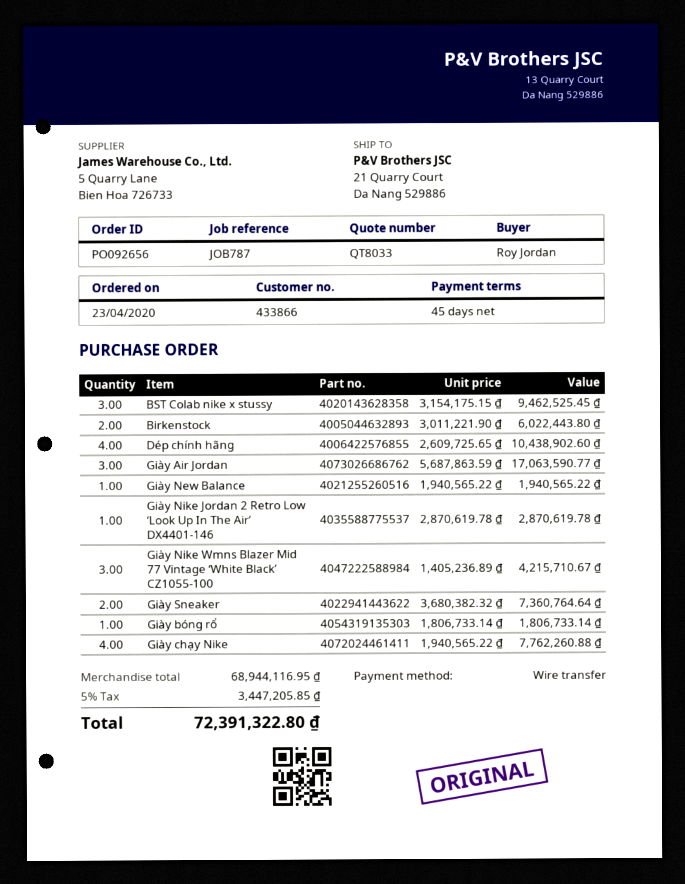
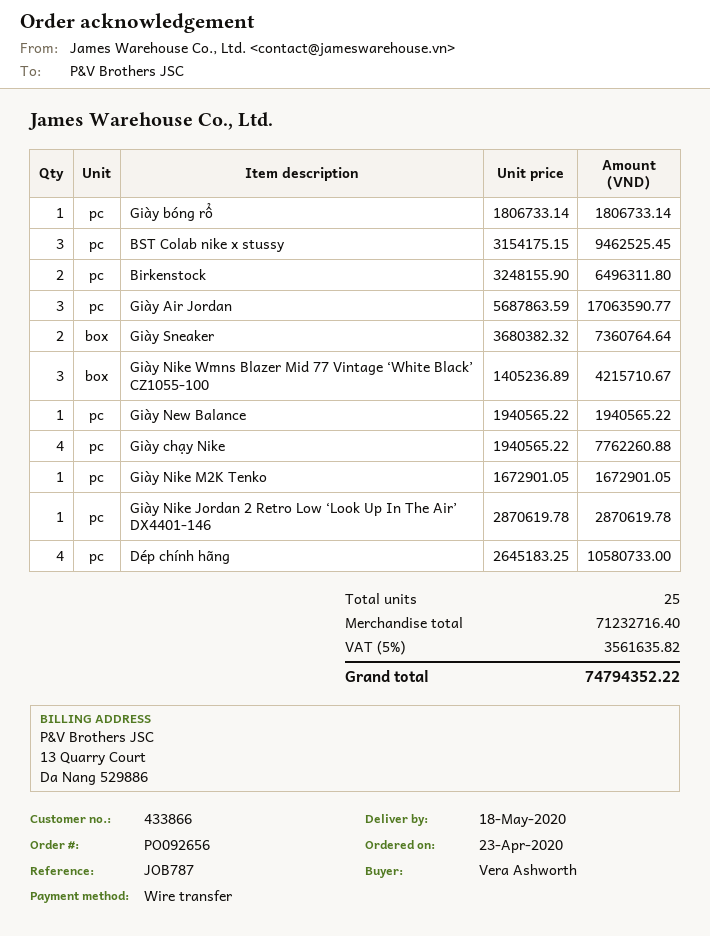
ordered by: Roy Jordan -> Vera Ashworth
Birkenstock: 2 x 3011221.90 = 6022443.80 -> 2 x 3248155.90 = 6496311.80
Dép chính hãng: 4 x 2609725.65 = 10438902.60 -> 4 x 2645183.25 = 10580733.00
Giày Nike M2K Tenko: none -> 1 x 1672901.05 = 1672901.05
subtotal: 68944116.95 -> 71232716.40
tax: 5% = 3447205.85 -> 5% = 3561635.82
total: 72391322.80 -> 74794352.22

